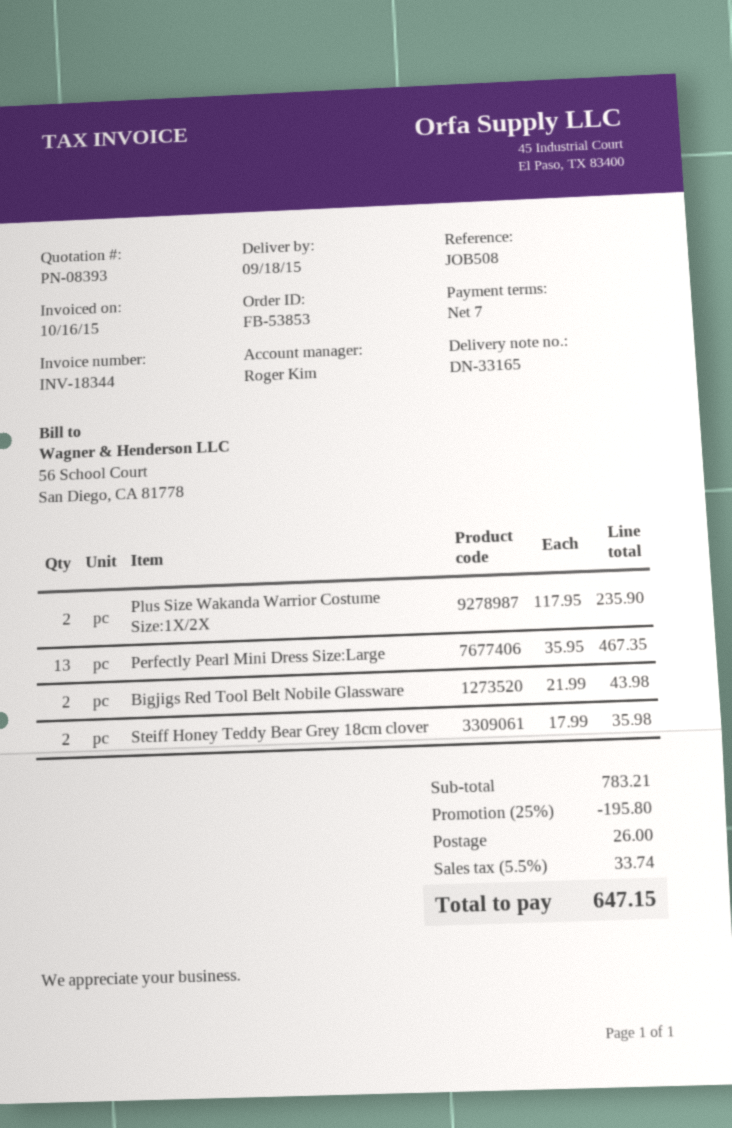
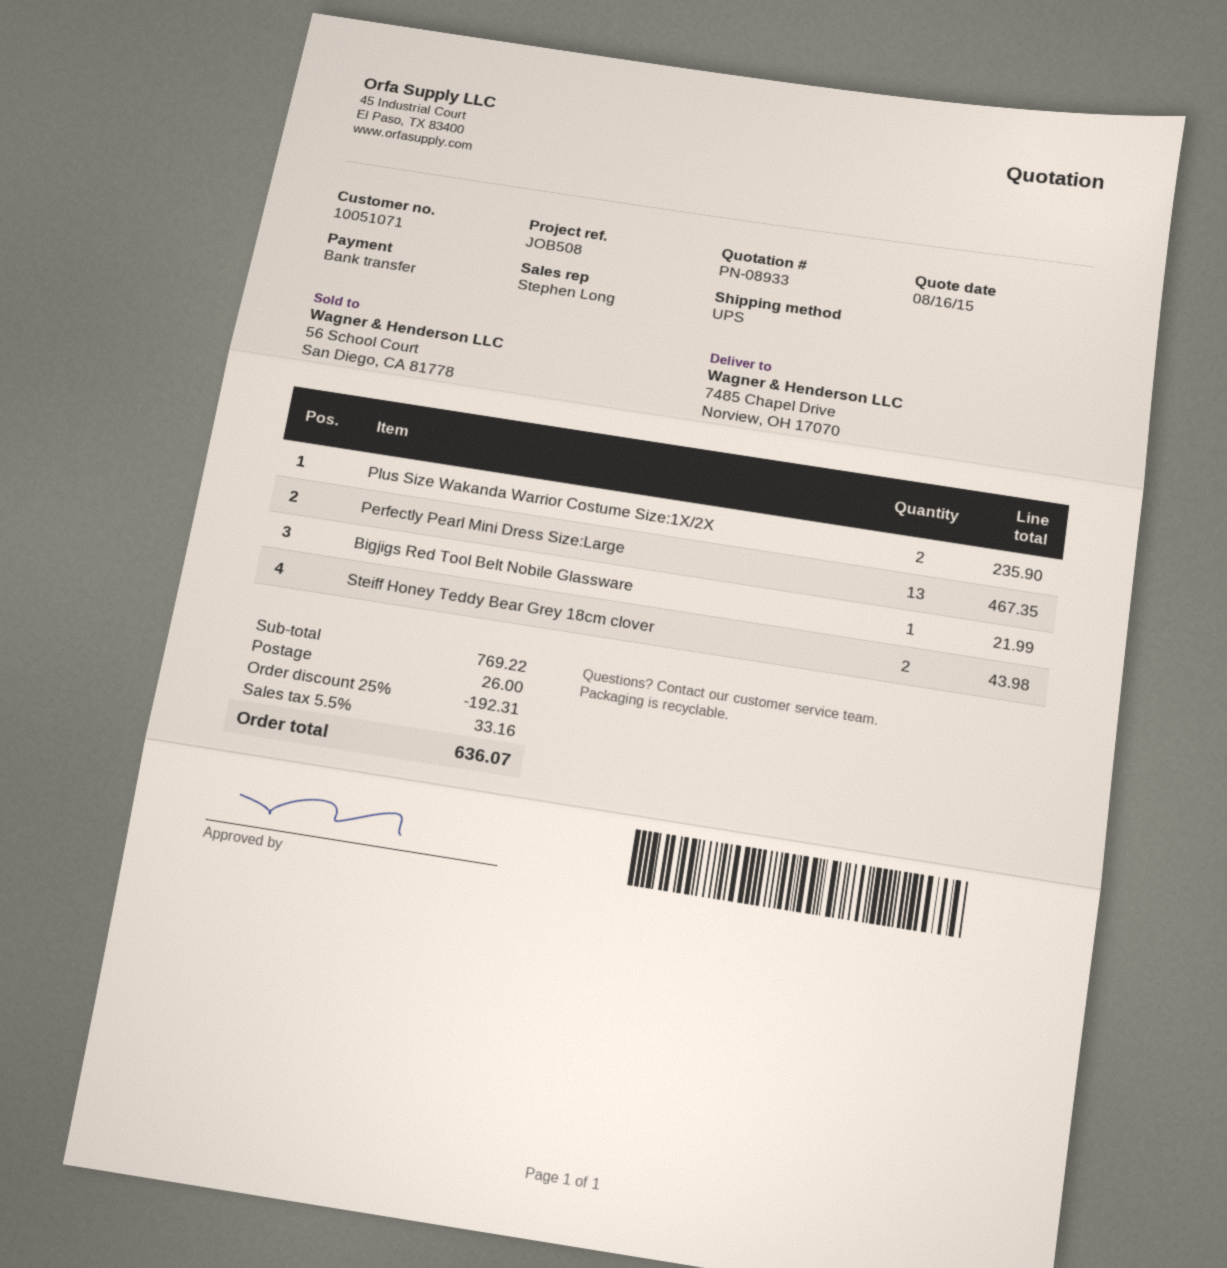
quote number: PN-08393 -> PN-08933
sales rep: Roger Kim -> Stephen Long
Bigjigs Red Tool Belt Nobile Glassware: 2 for 43.98 -> 1 for 21.99
Steiff Honey Teddy Bear Grey 18cm clover: 2 for 35.98 -> 2 for 43.98
subtotal: 783.21 -> 769.22
discount: 25% = 195.80 -> 25% = 192.31
tax: 5.5% = 33.74 -> 5.5% = 33.16
total: 647.15 -> 636.07

